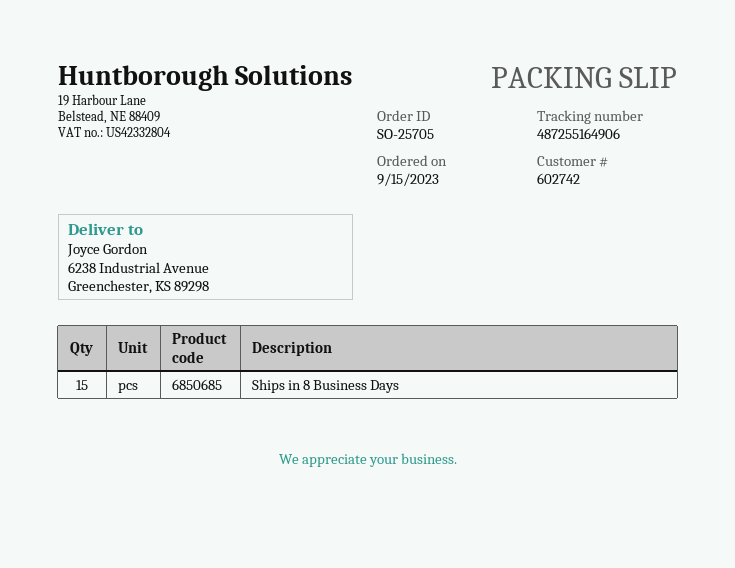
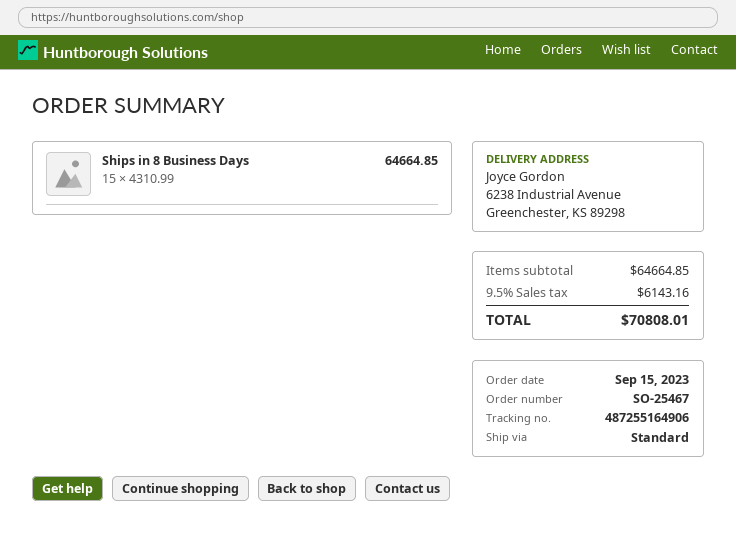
order number: SO-25705 -> SO-25467

